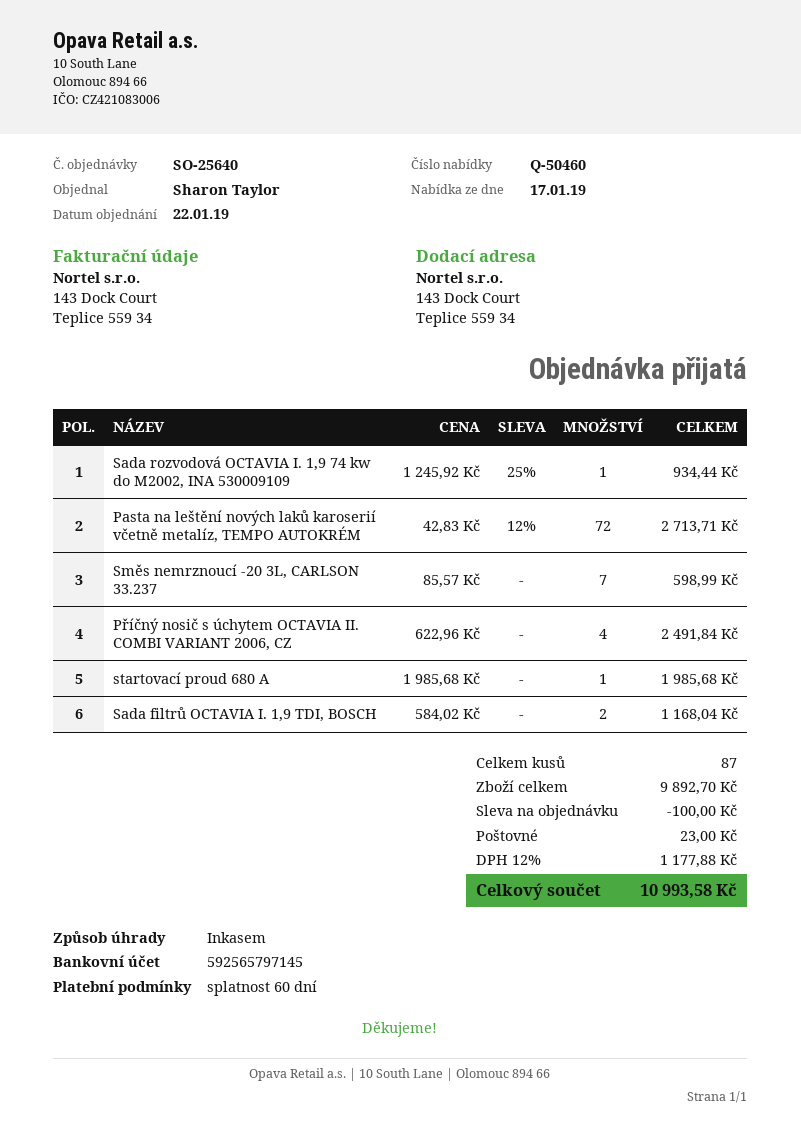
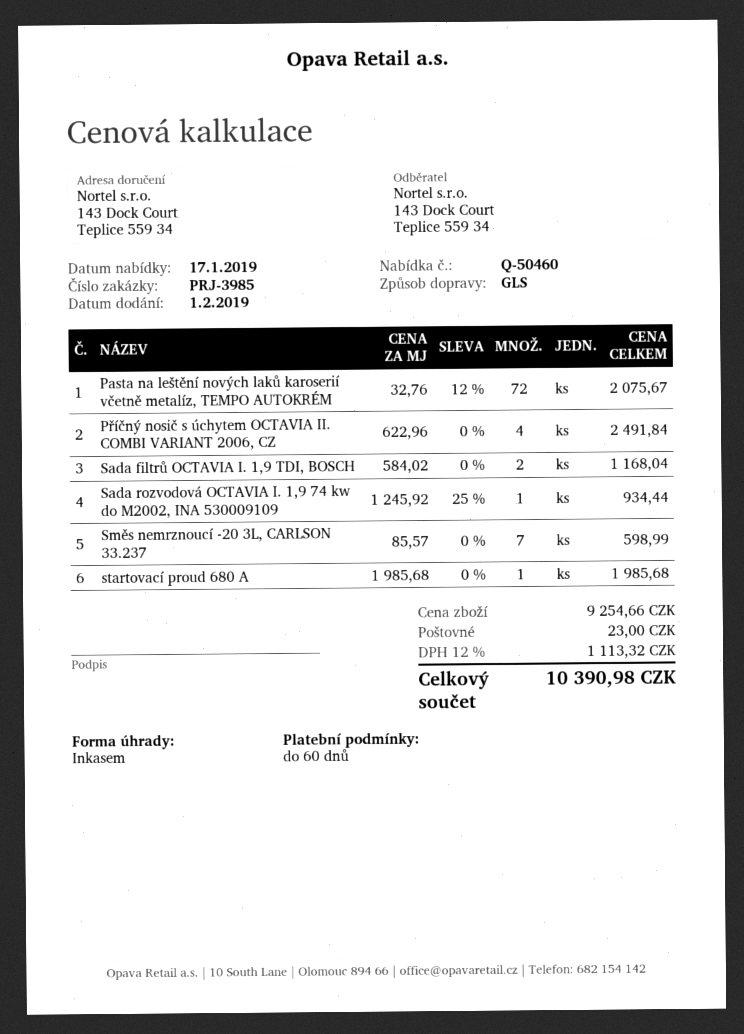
Pasta na leštění nových laků karoserií včetně metalíz, TEMPO AUTOKRÉM: 72 x 42.83 - 12% = 2713.71 -> 72 x 32.76 - 12% = 2075.67
subtotal: 9892.70 -> 9254.66
discount: 100.00 -> none
tax: 12% = 1177.88 -> 12% = 1113.32
total: 10993.58 -> 10390.98

